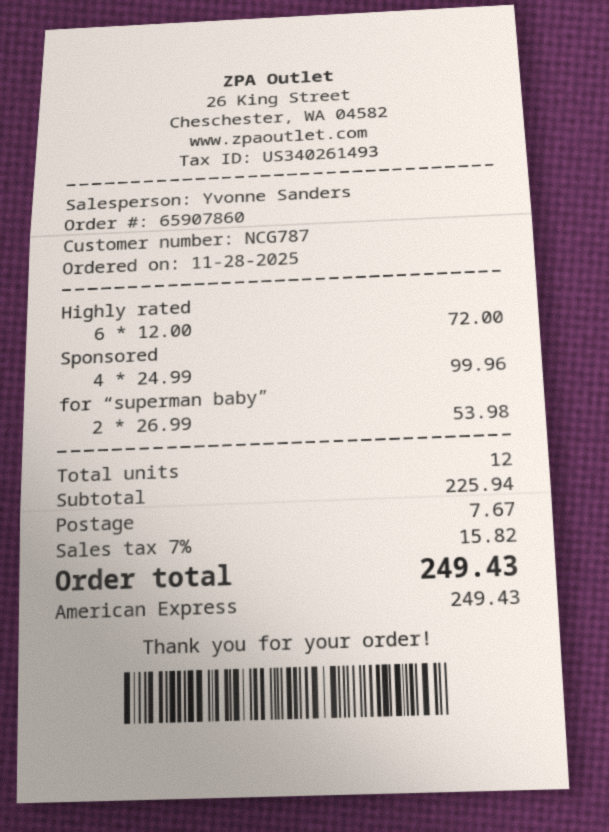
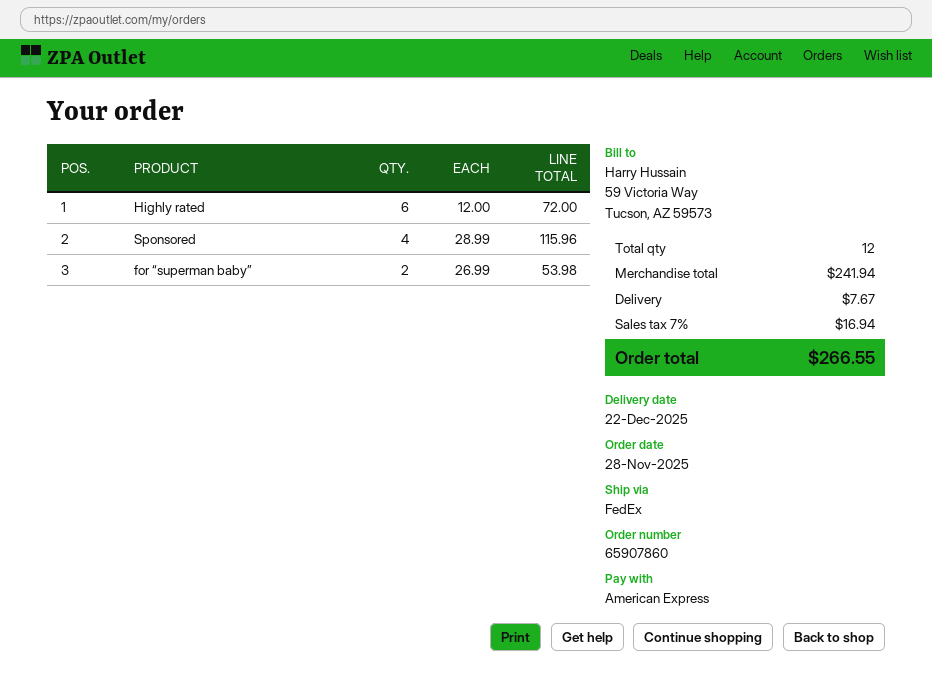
Sponsored: 4 x 24.99 = 99.96 -> 4 x 28.99 = 115.96
subtotal: 225.94 -> 241.94
tax: 7% = 15.82 -> 7% = 16.94
total: 249.43 -> 266.55

